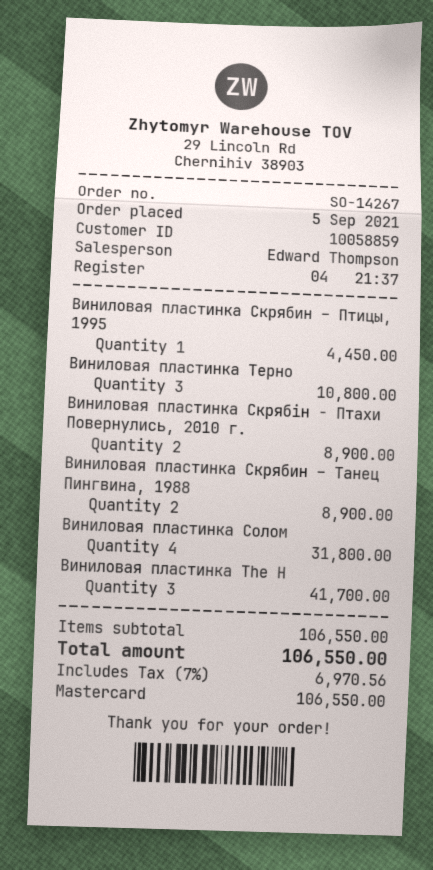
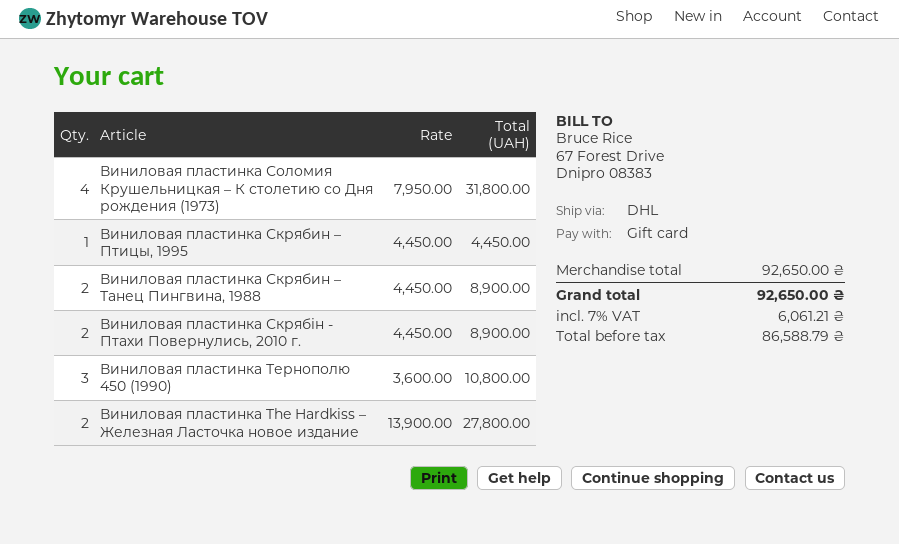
payment method: Mastercard -> gift card
Виниловая пластинка The H: 3 for 41700.00 -> 2 for 27800.00
subtotal: 106550.00 -> 92650.00
tax: 7% = 6970.56 -> 7% = 6061.21
total: 106550.00 -> 92650.00

